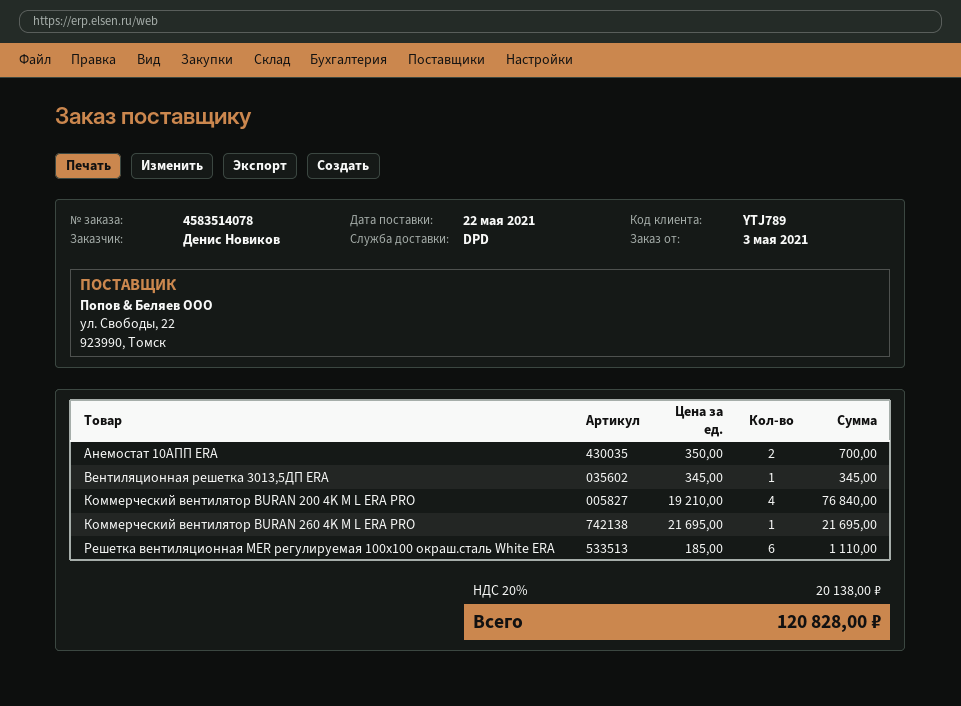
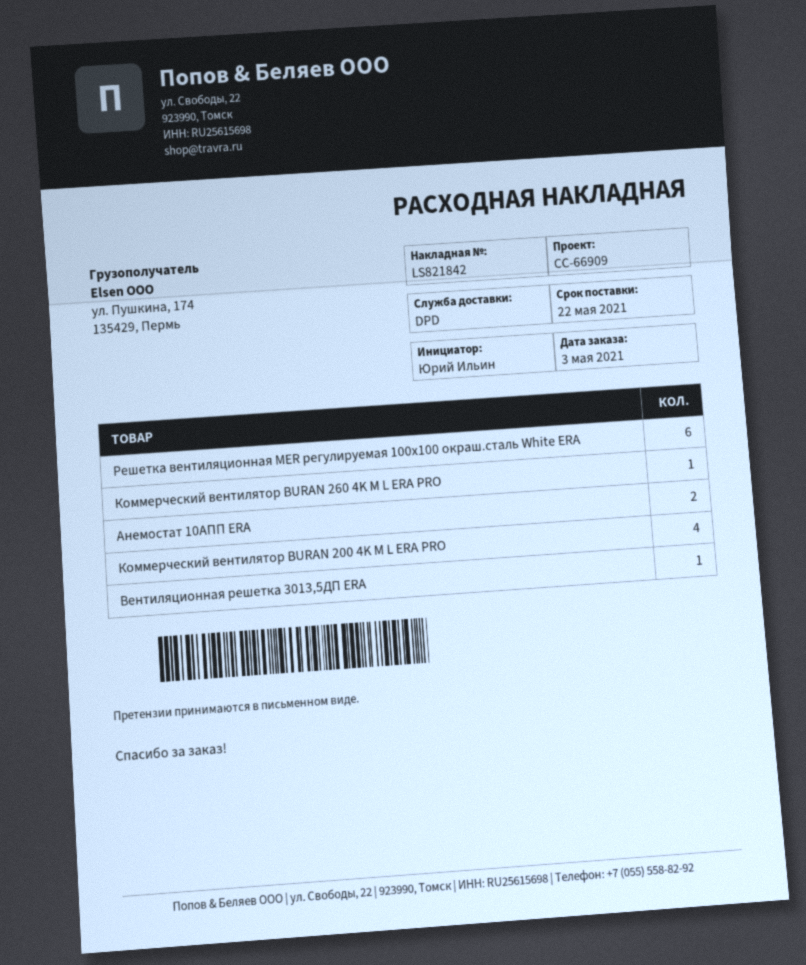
ordered by: Денис Новиков -> Юрий Ильин

